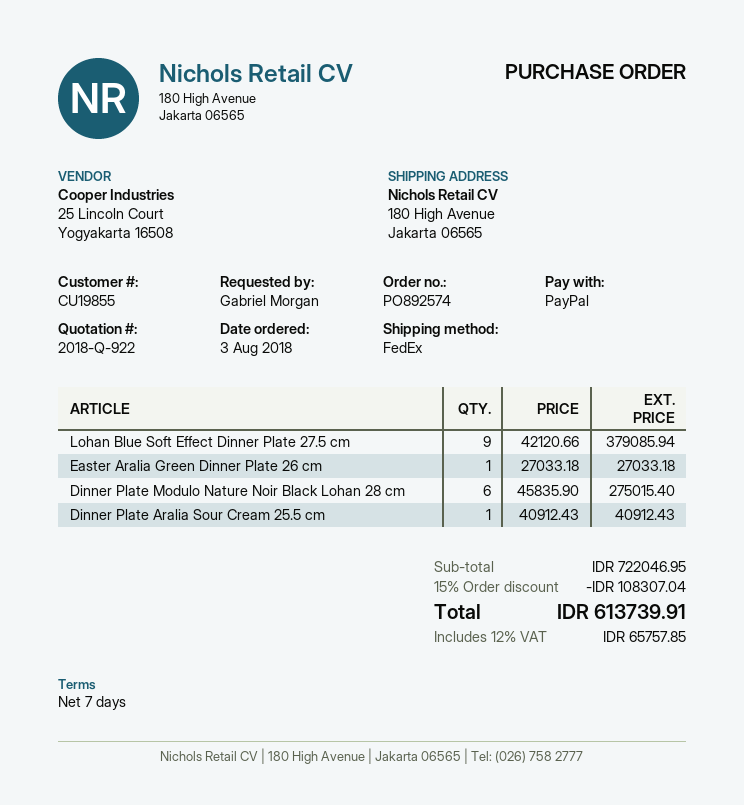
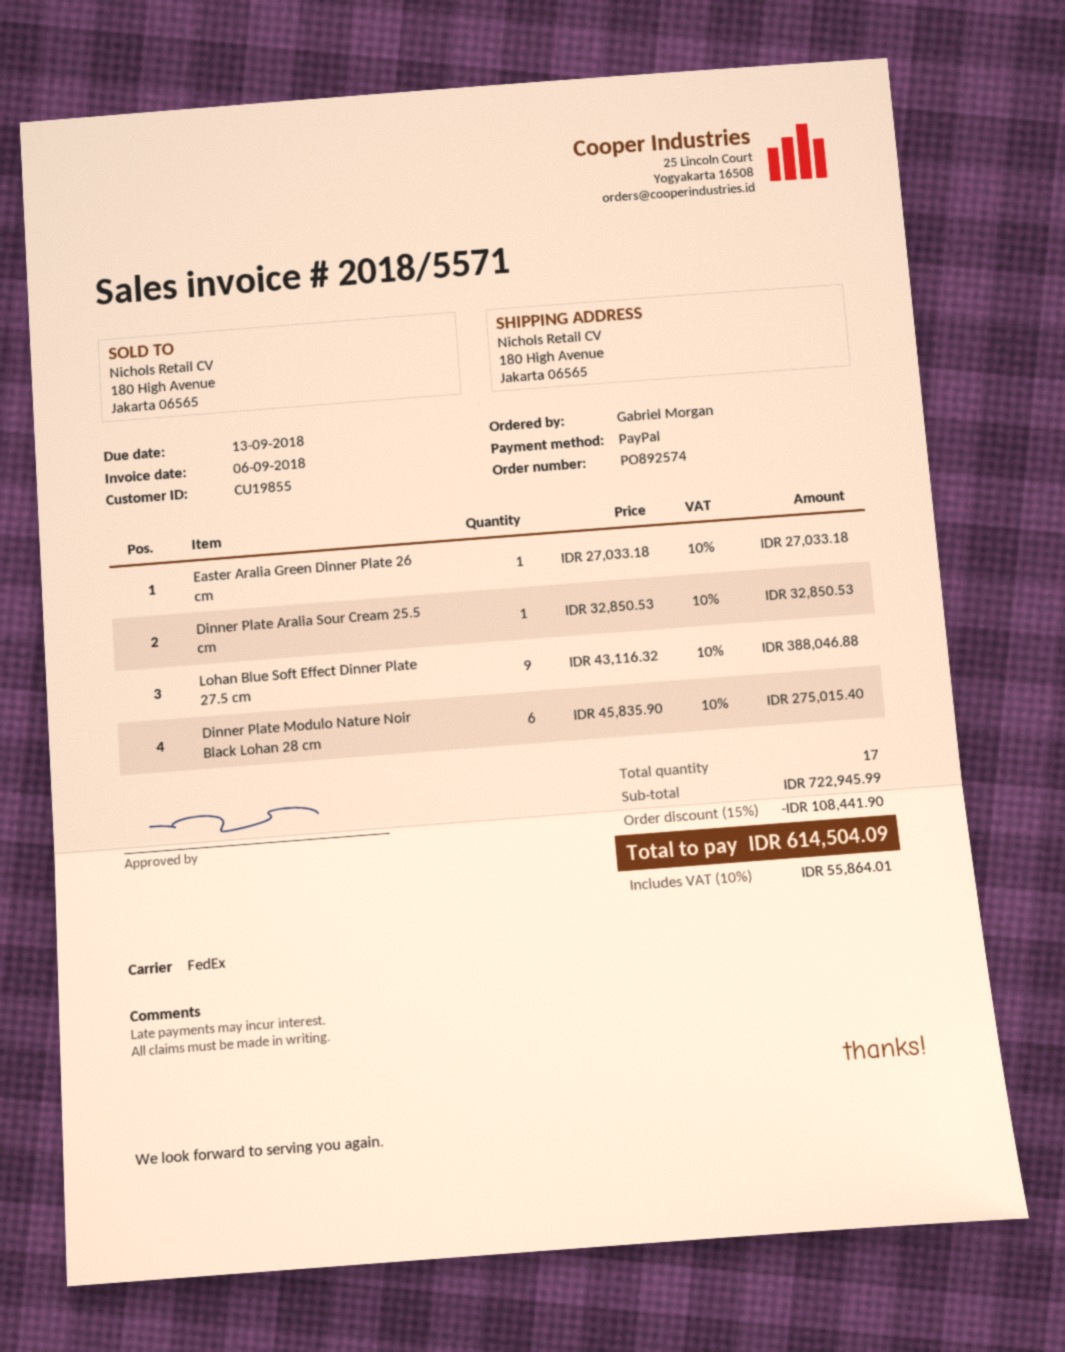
Lohan Blue Soft Effect Dinner Plate 27.5 cm: 9 x 42120.66 = 379085.94 -> 9 x 43116.32 = 388046.88
Dinner Plate Aralia Sour Cream 25.5 cm: 1 x 40912.43 = 40912.43 -> 1 x 32850.53 = 32850.53
subtotal: 722046.95 -> 722945.99
discount: 15% = 108307.04 -> 15% = 108441.90
tax: 12% = 65757.85 -> 10% = 55864.01
total: 613739.91 -> 614504.09

